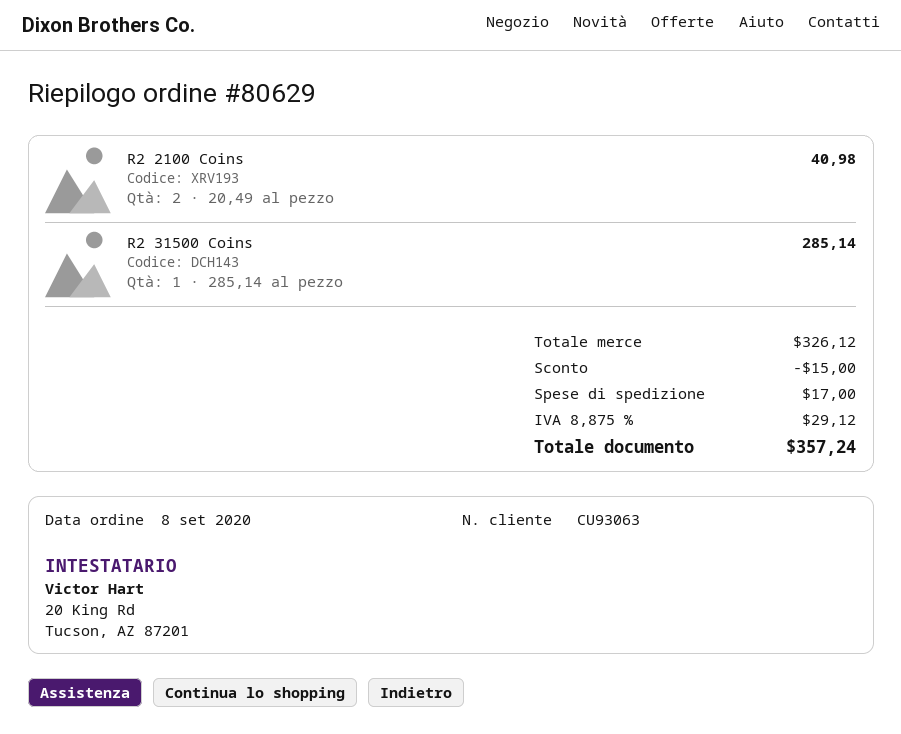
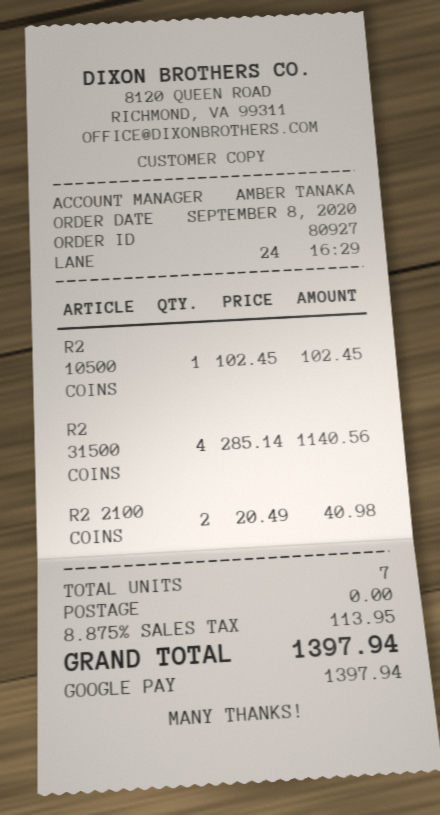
order number: 80629 -> 80927
R2 31500 Coins: 1 x 285.14 = 285.14 -> 4 x 285.14 = 1140.56
R2 10500 COINS: none -> 1 x 102.45 = 102.45
discount: 15.00 -> none
shipping: 17.00 -> 0.00
tax: 8.875% = 29.12 -> 8.875% = 113.95
total: 357.24 -> 1397.94

